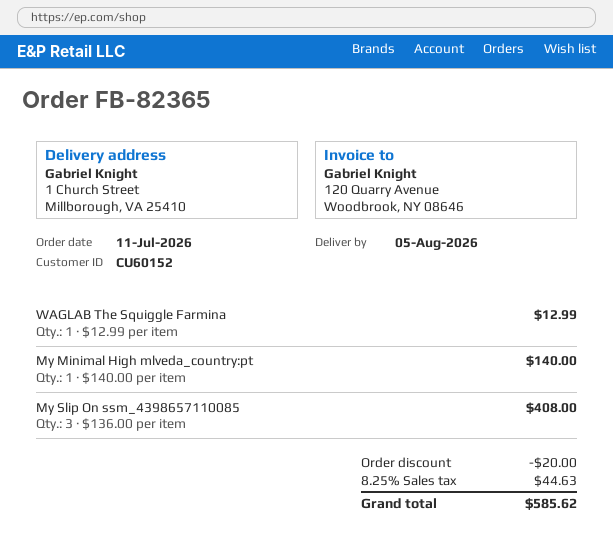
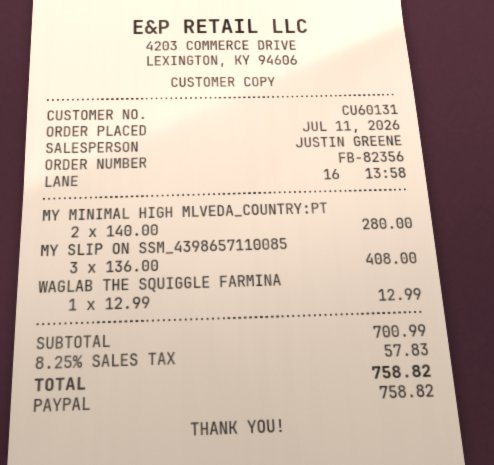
order number: FB-82365 -> FB-82356
customer number: CU60152 -> CU60131
My Minimal High mlveda_country:pt: 1 x 140.00 = 140.00 -> 2 x 140.00 = 280.00
discount: 20.00 -> none
tax: 8.25% = 44.63 -> 8.25% = 57.83
total: 585.62 -> 758.82

